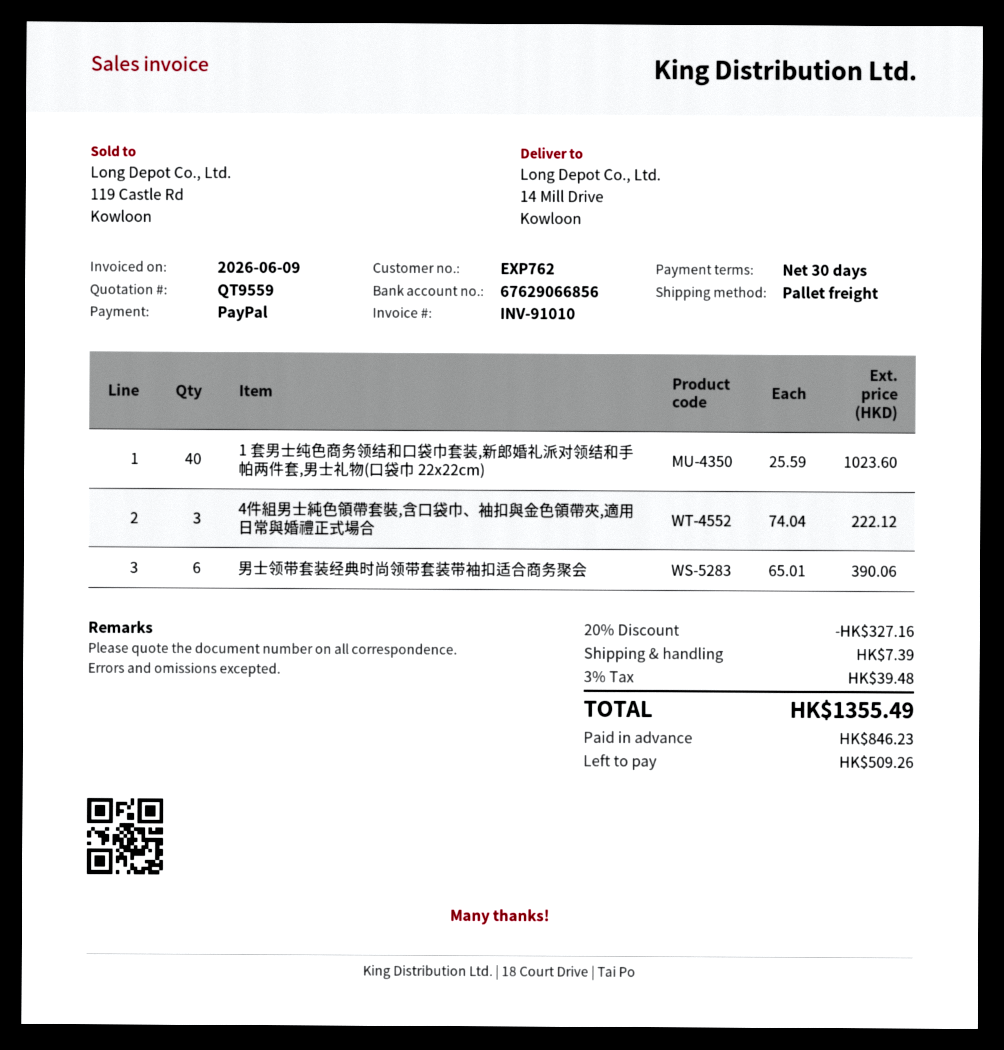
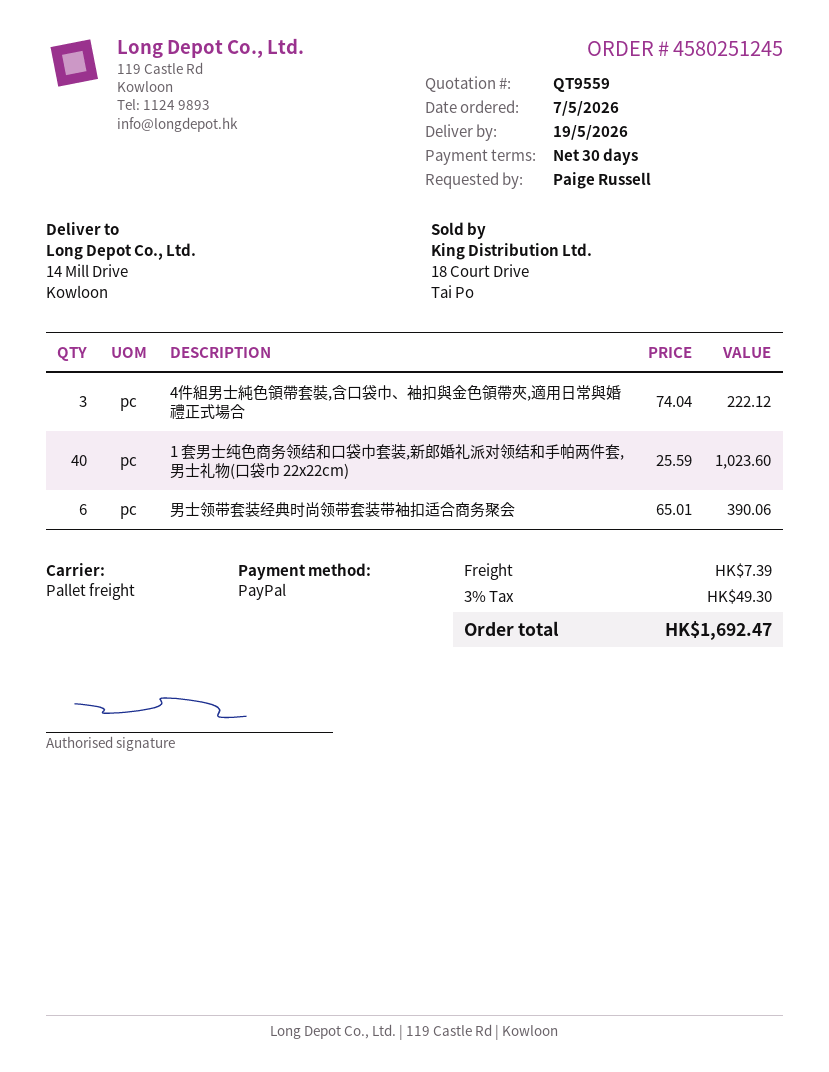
discount: 20% = 327.16 -> none
tax: 3% = 39.48 -> 3% = 49.30
total: 1355.49 -> 1692.47

